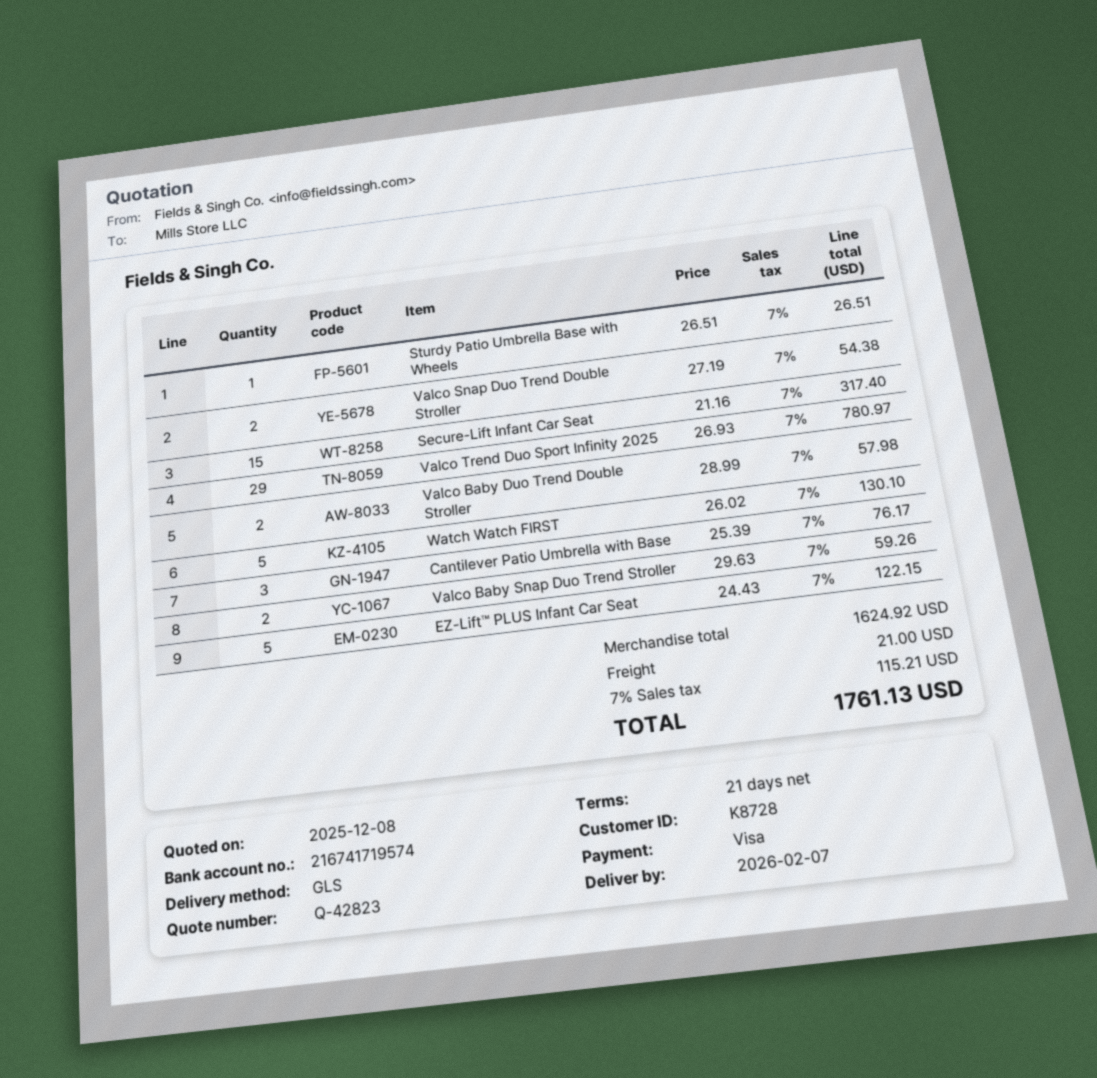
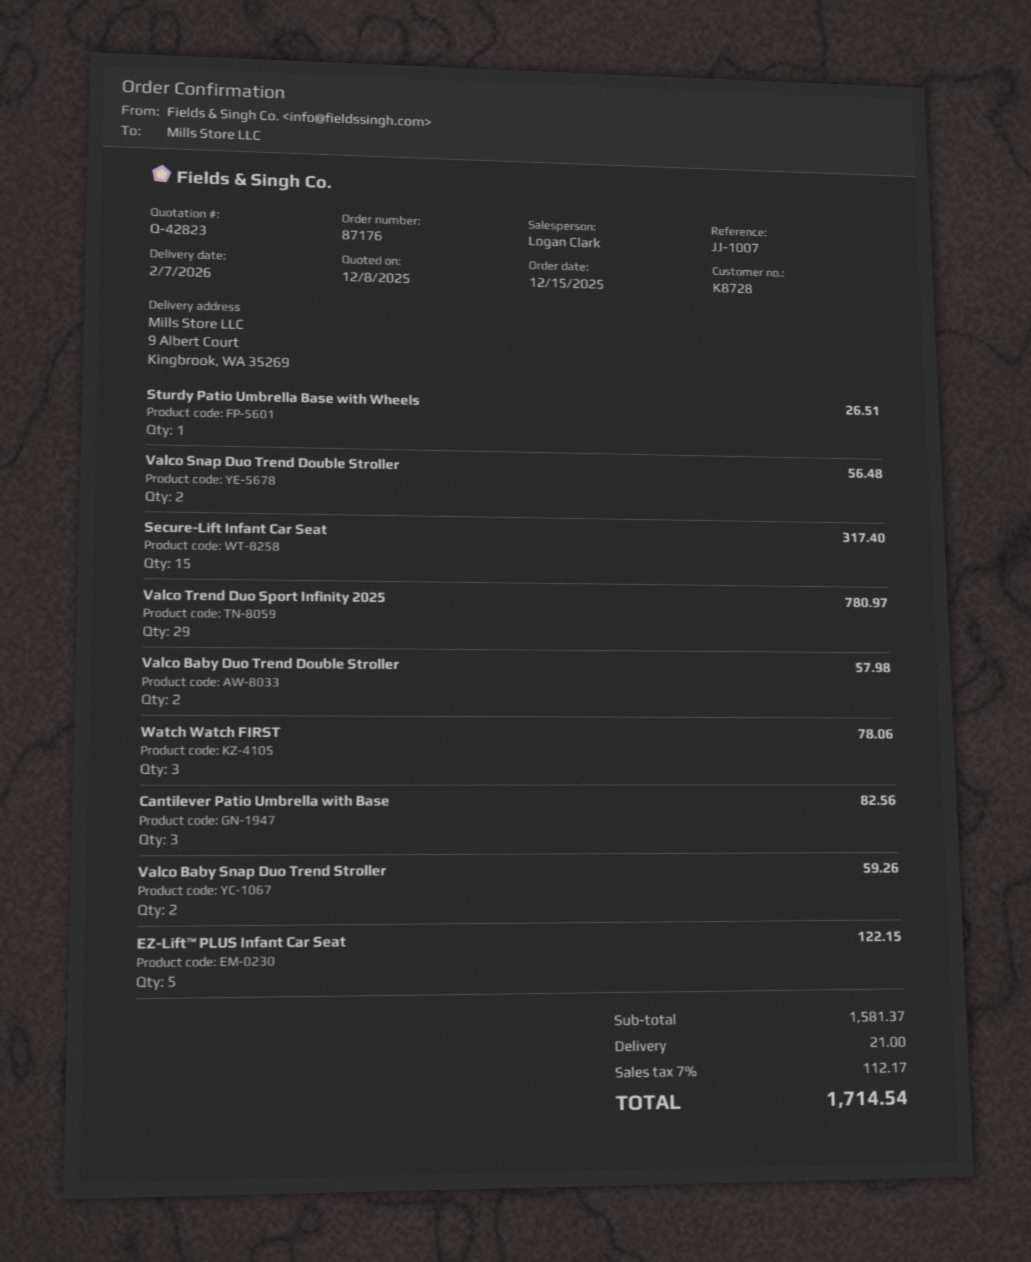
Valco Snap Duo Trend Double Stroller: 2 for 54.38 -> 2 for 56.48
Watch Watch FIRST: 5 for 130.10 -> 3 for 78.06
Cantilever Patio Umbrella with Base: 3 for 76.17 -> 3 for 82.56
subtotal: 1624.92 -> 1581.37
tax: 7% = 115.21 -> 7% = 112.17
total: 1761.13 -> 1714.54

